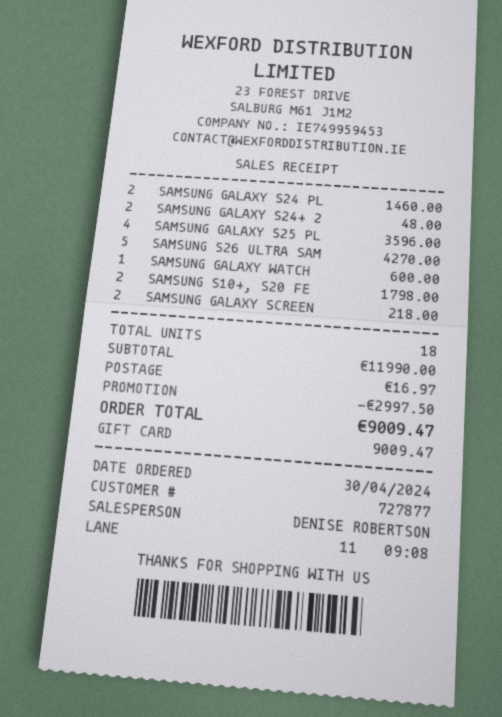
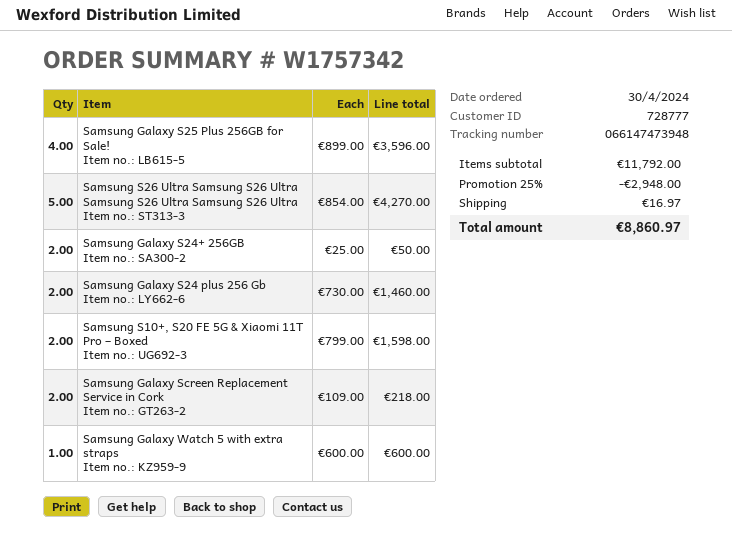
customer number: 727877 -> 728777
SAMSUNG GALAXY S24+ 2: 2 for 48.00 -> 2 for 50.00
SAMSUNG S10+, S20 FE: 2 for 1798.00 -> 2 for 1598.00
subtotal: 11990.00 -> 11792.00
discount: 2997.50 -> 2948.00
total: 9009.47 -> 8860.97

